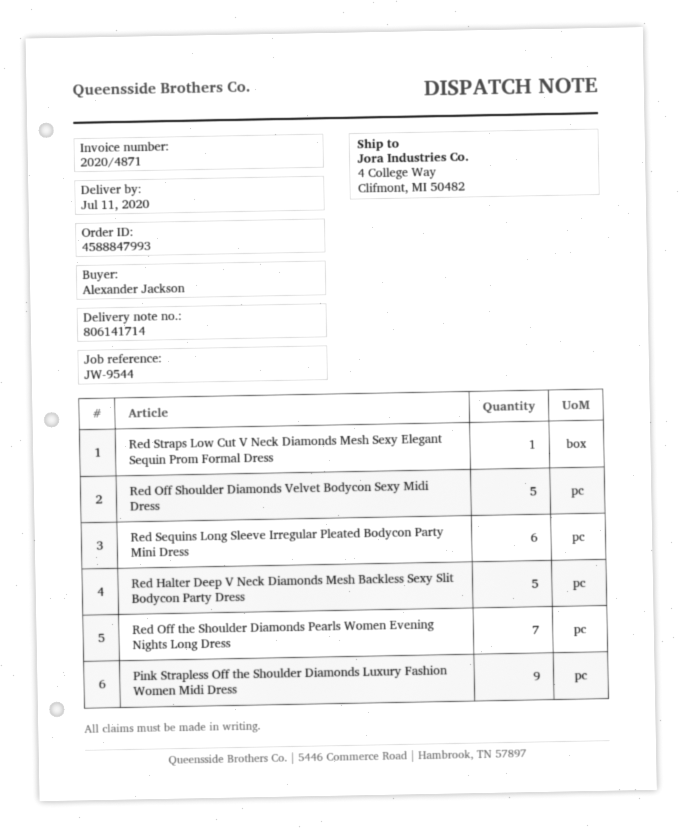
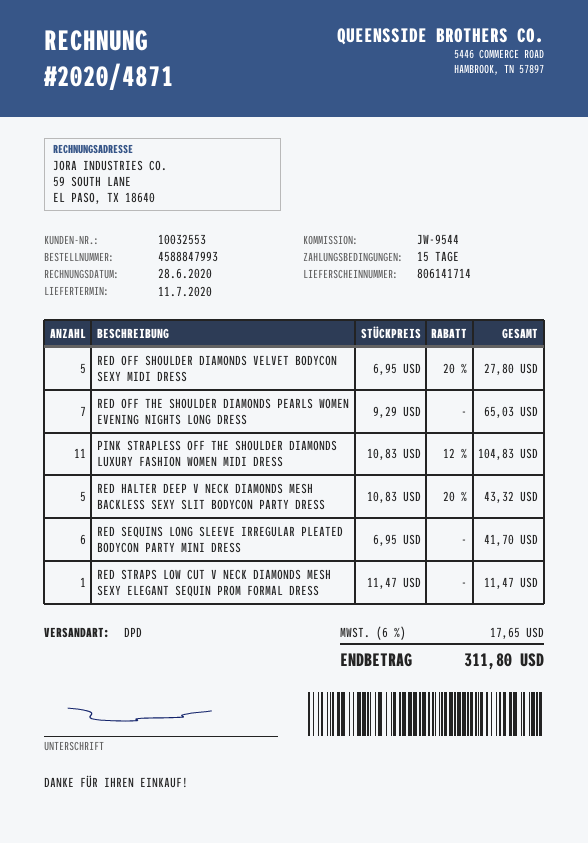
Pink Strapless Off the Shoulder Diamonds Luxury Fashion Women Midi Dress: 9 -> 11

